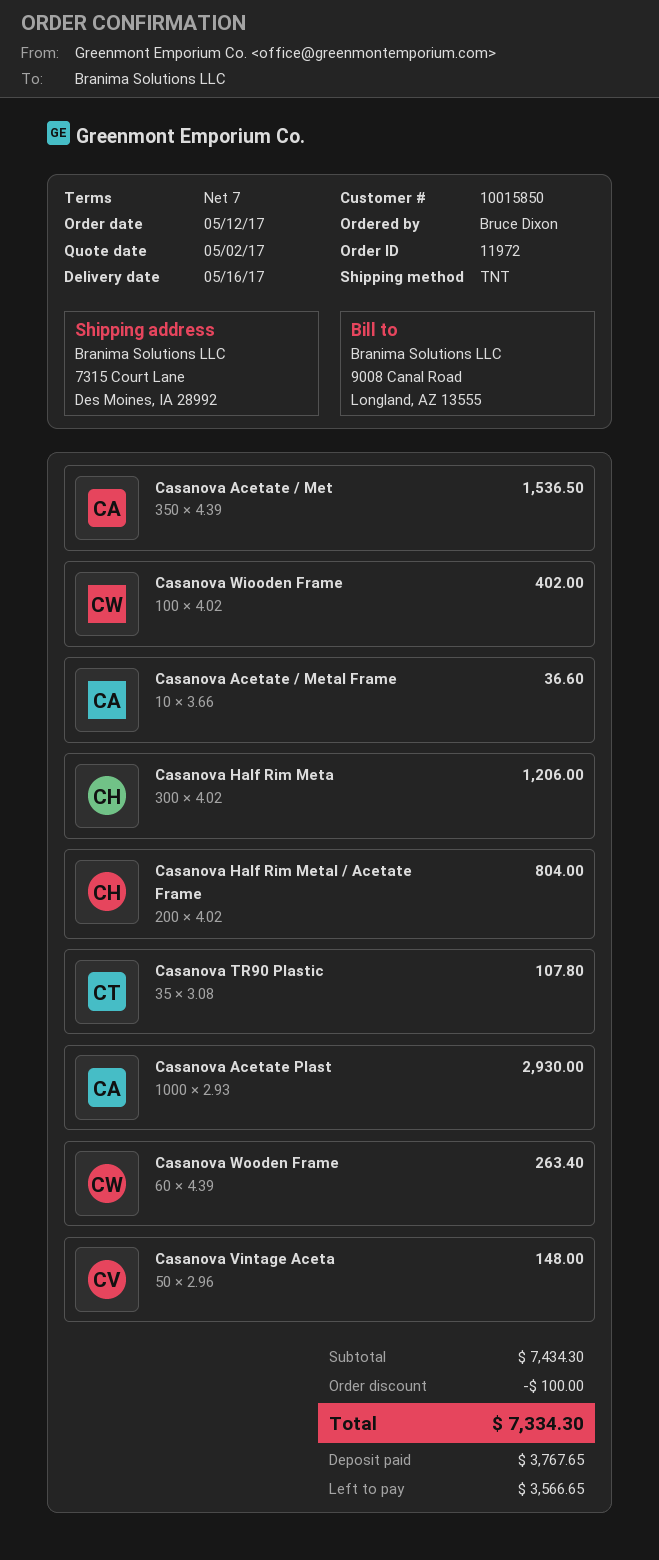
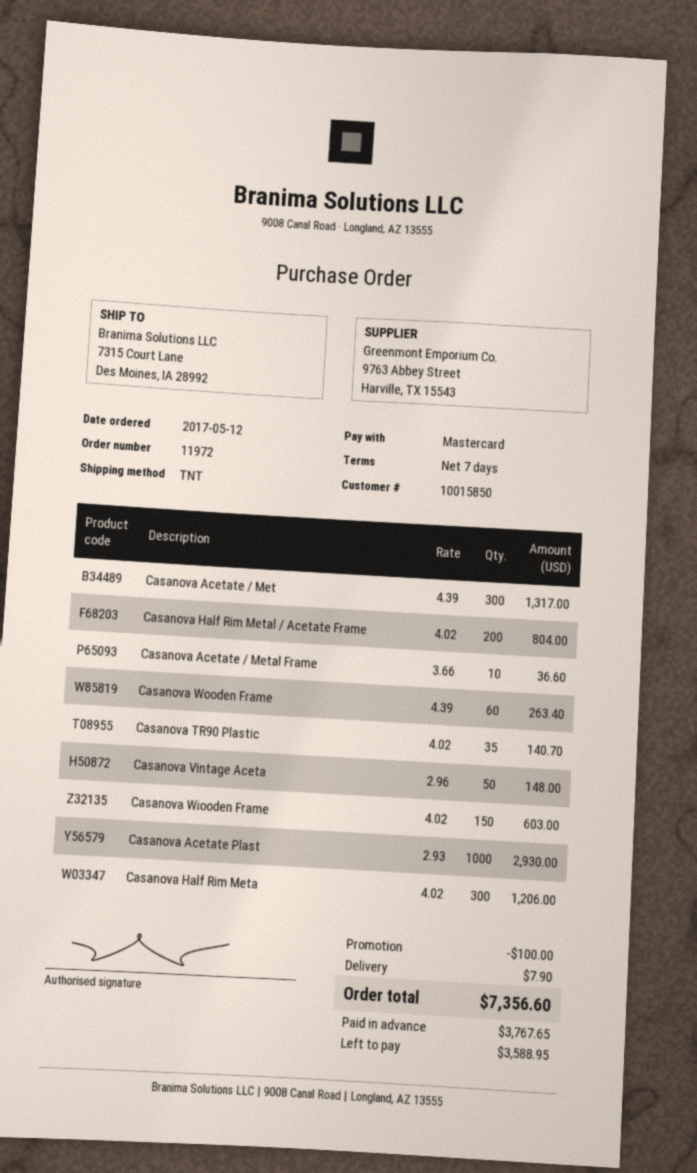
Casanova Acetate / Met: 350 x 4.39 = 1536.50 -> 300 x 4.39 = 1317.00
Casanova Wiooden Frame: 100 x 4.02 = 402.00 -> 150 x 4.02 = 603.00
Casanova TR90 Plastic: 35 x 3.08 = 107.80 -> 35 x 4.02 = 140.70
shipping: none -> 7.90
total: 7334.30 -> 7356.60
balance: 3566.65 -> 3588.95

